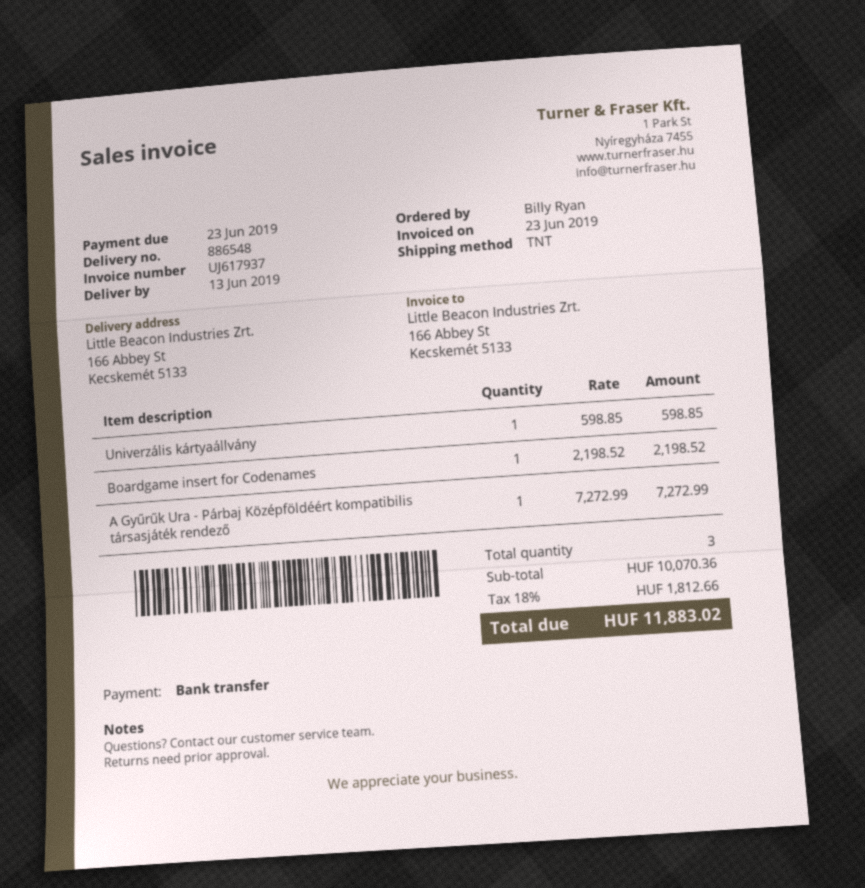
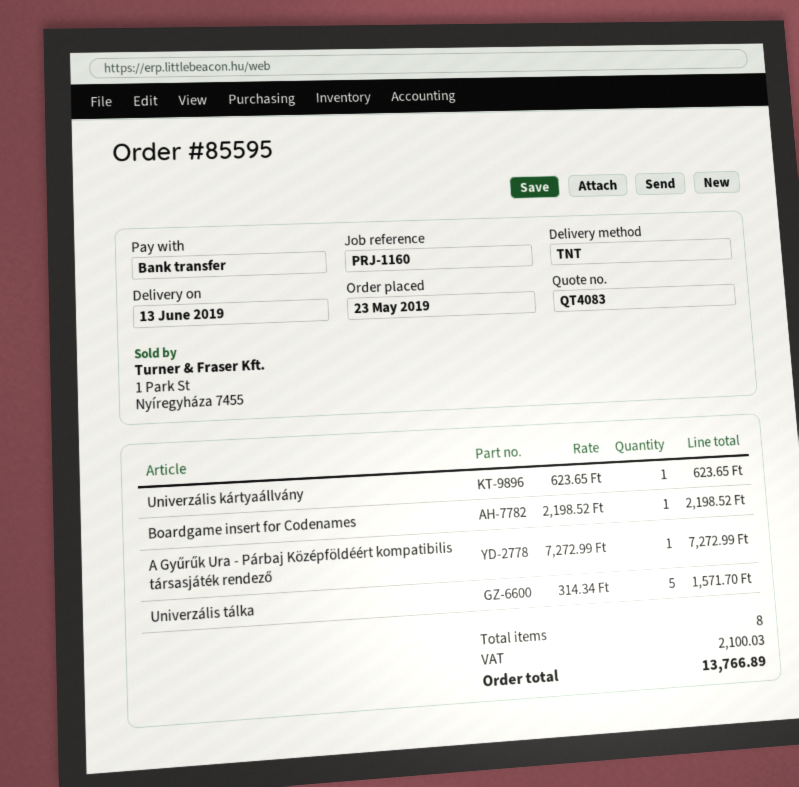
Univerzális kártyaállvány: 1 x 598.85 = 598.85 -> 1 x 623.65 = 623.65
Univerzális tálka: none -> 5 x 314.34 = 1571.70
total quantity: 3 -> 8
tax: 1812.66 -> 2100.03
total: 11883.02 -> 13766.89

